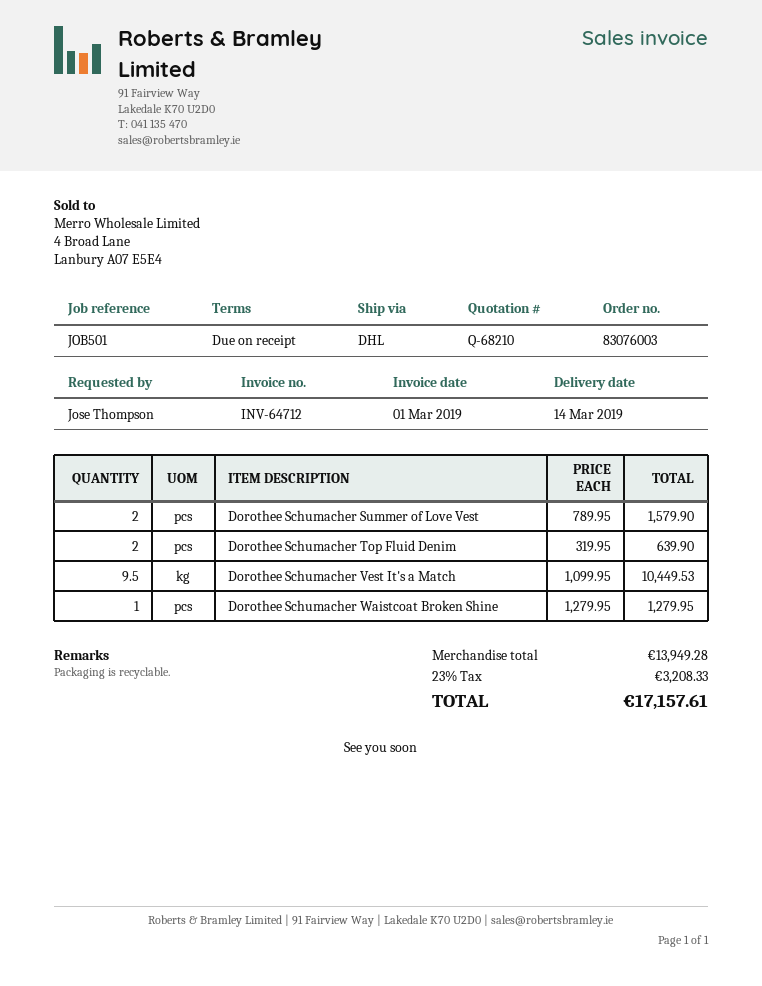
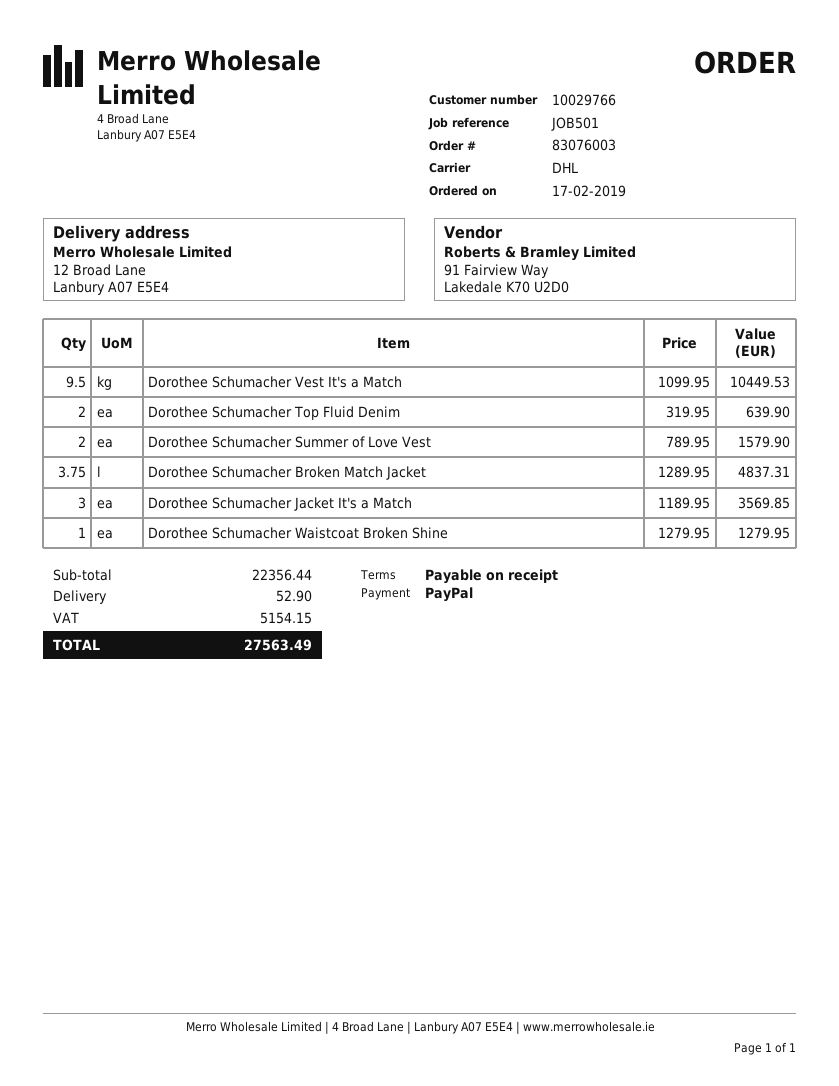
Dorothee Schumacher Broken Match Jacket: none -> 3.75 x 1289.95 = 4837.31
Dorothee Schumacher Jacket It's a Match: none -> 3 x 1189.95 = 3569.85
subtotal: 13949.28 -> 22356.44
shipping: none -> 52.90
tax: 3208.33 -> 5154.15
total: 17157.61 -> 27563.49

